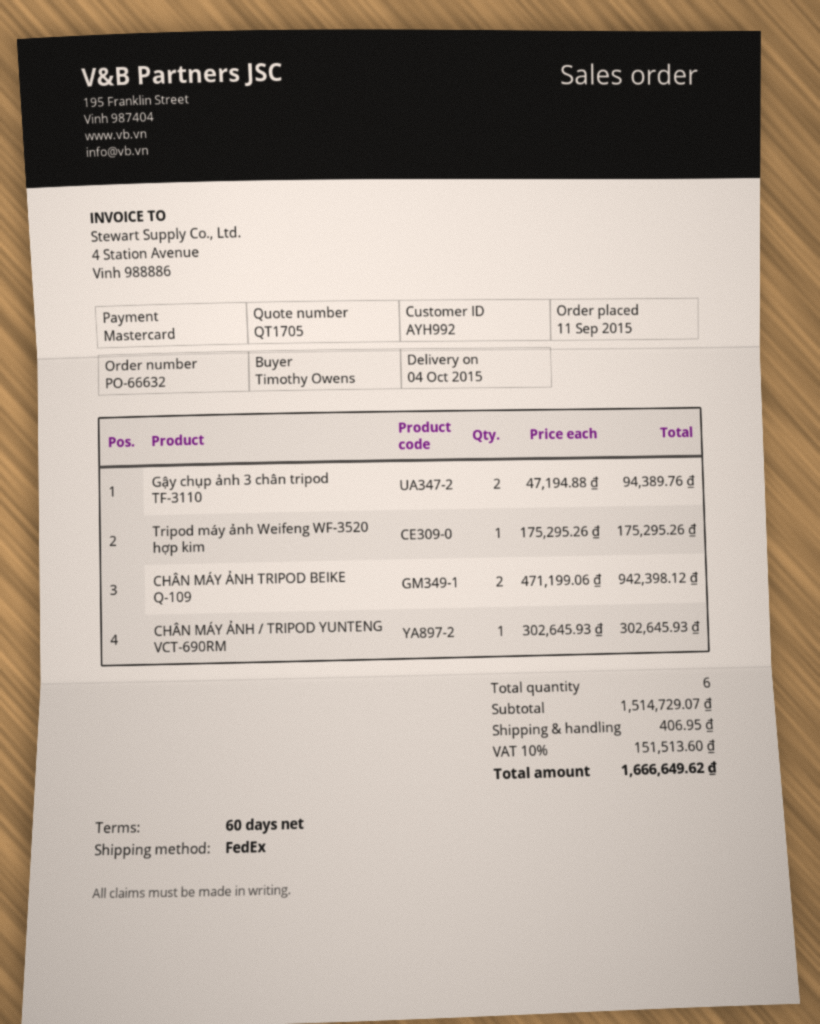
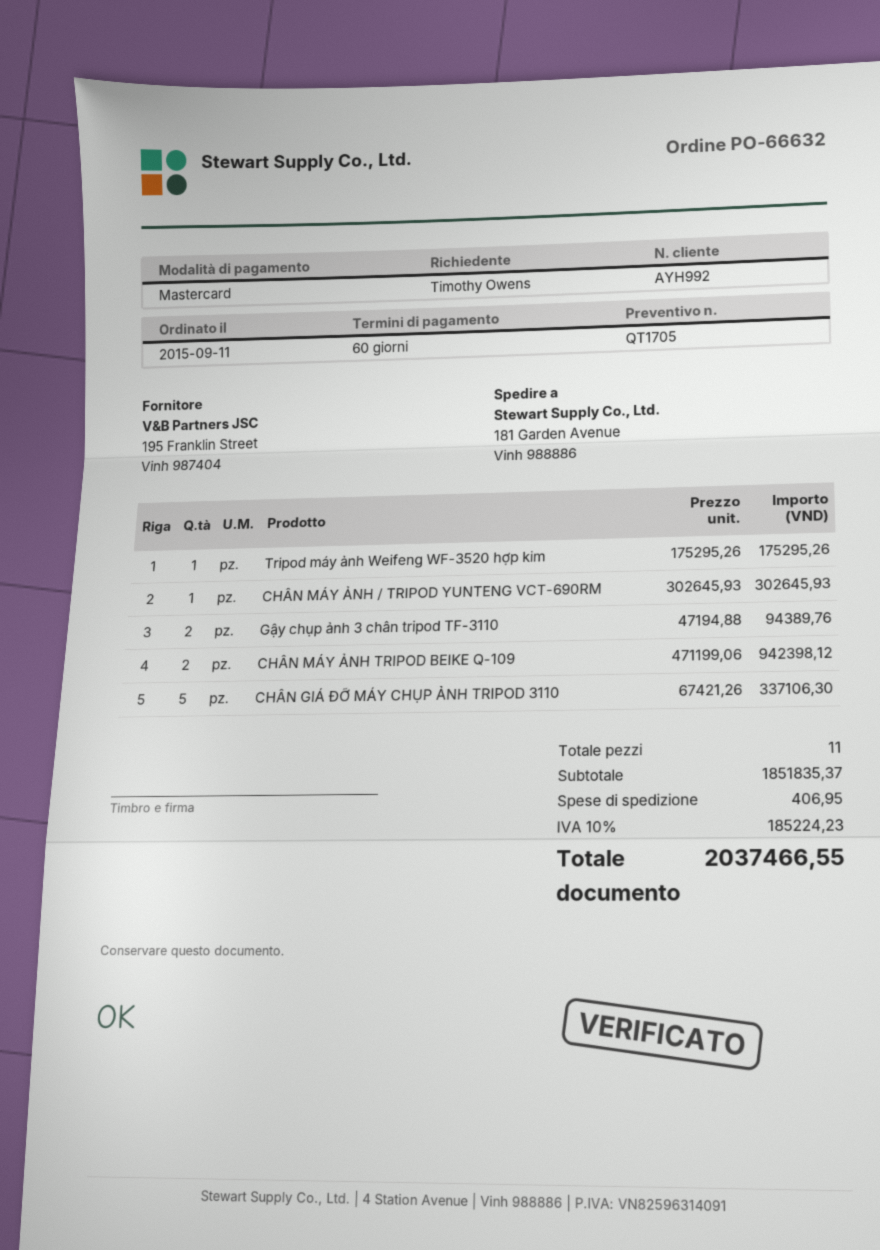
CHÂN GIÁ ĐỠ MÁY CHỤP ẢNH TRIPOD 3110: none -> 5 x 67421.26 = 337106.30
total quantity: 6 -> 11
subtotal: 1514729.07 -> 1851835.37
tax: 10% = 151513.60 -> 10% = 185224.23
total: 1666649.62 -> 2037466.55

